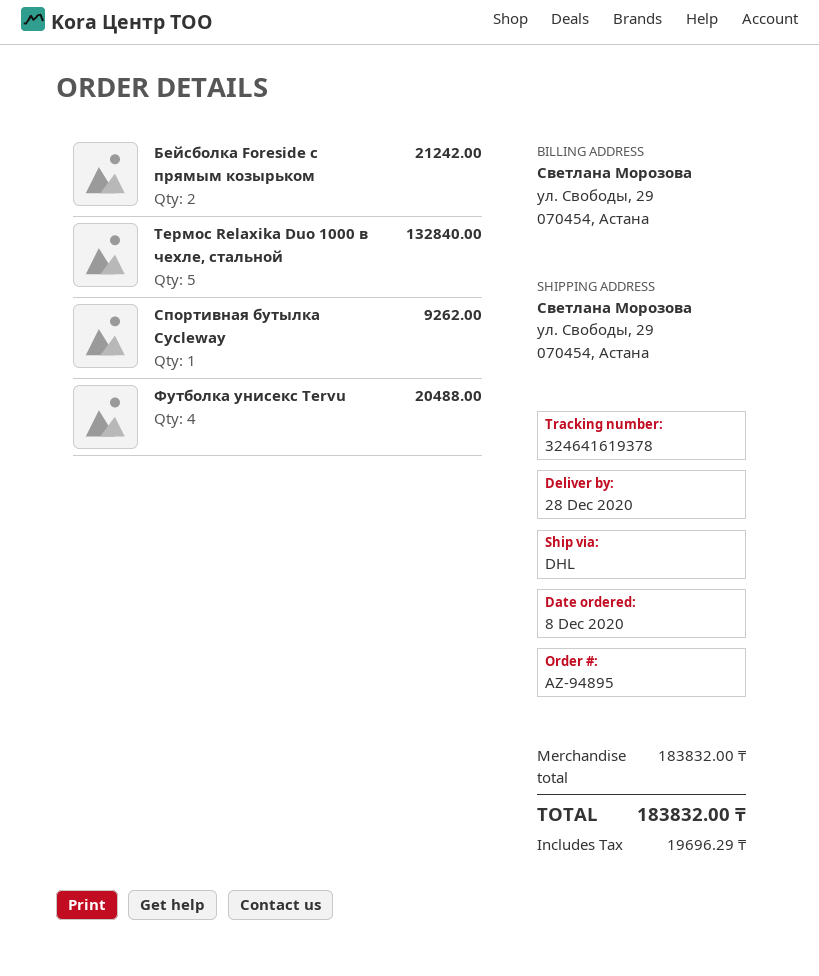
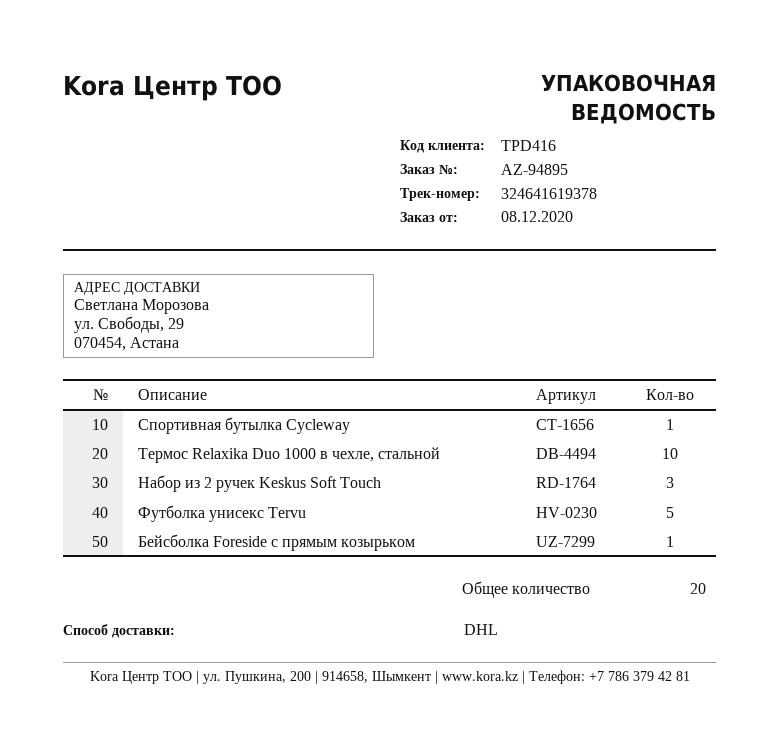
Бейсболка Foreside с прямым козырьком: 2 -> 1
Термос Relaxika Duo 1000 в чехле, стальной: 5 -> 10
Футболка унисекс Tervu: 4 -> 5
Набор из 2 ручек Keskus Soft Touch: none -> 3

